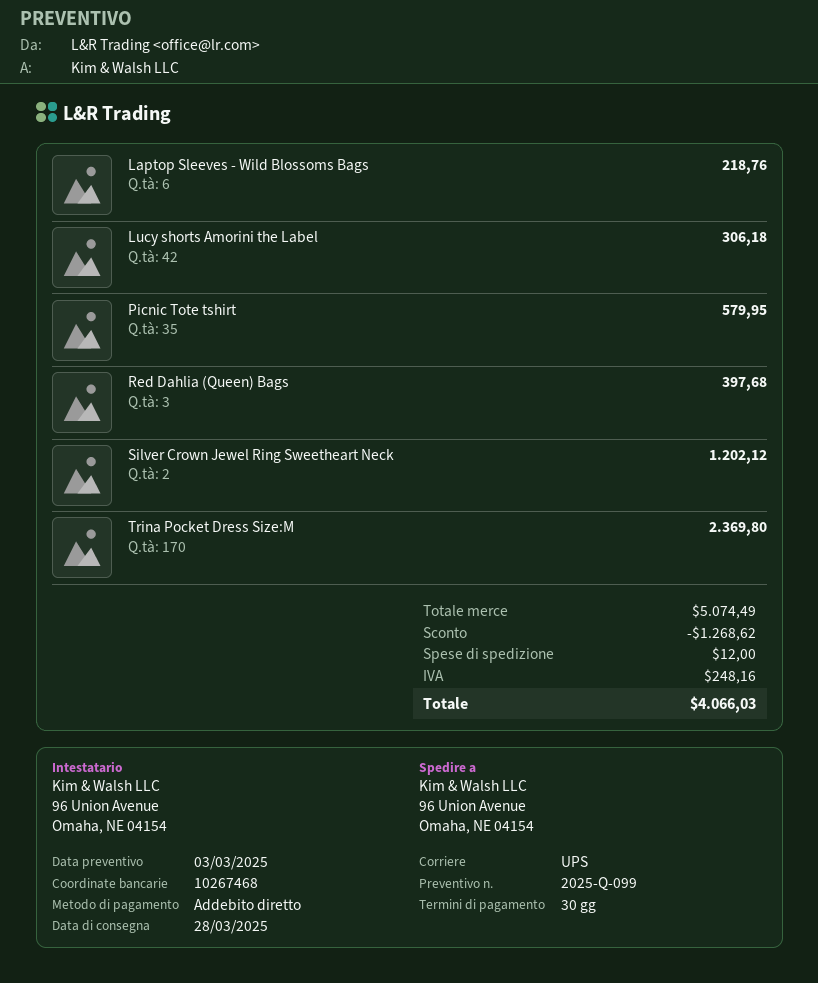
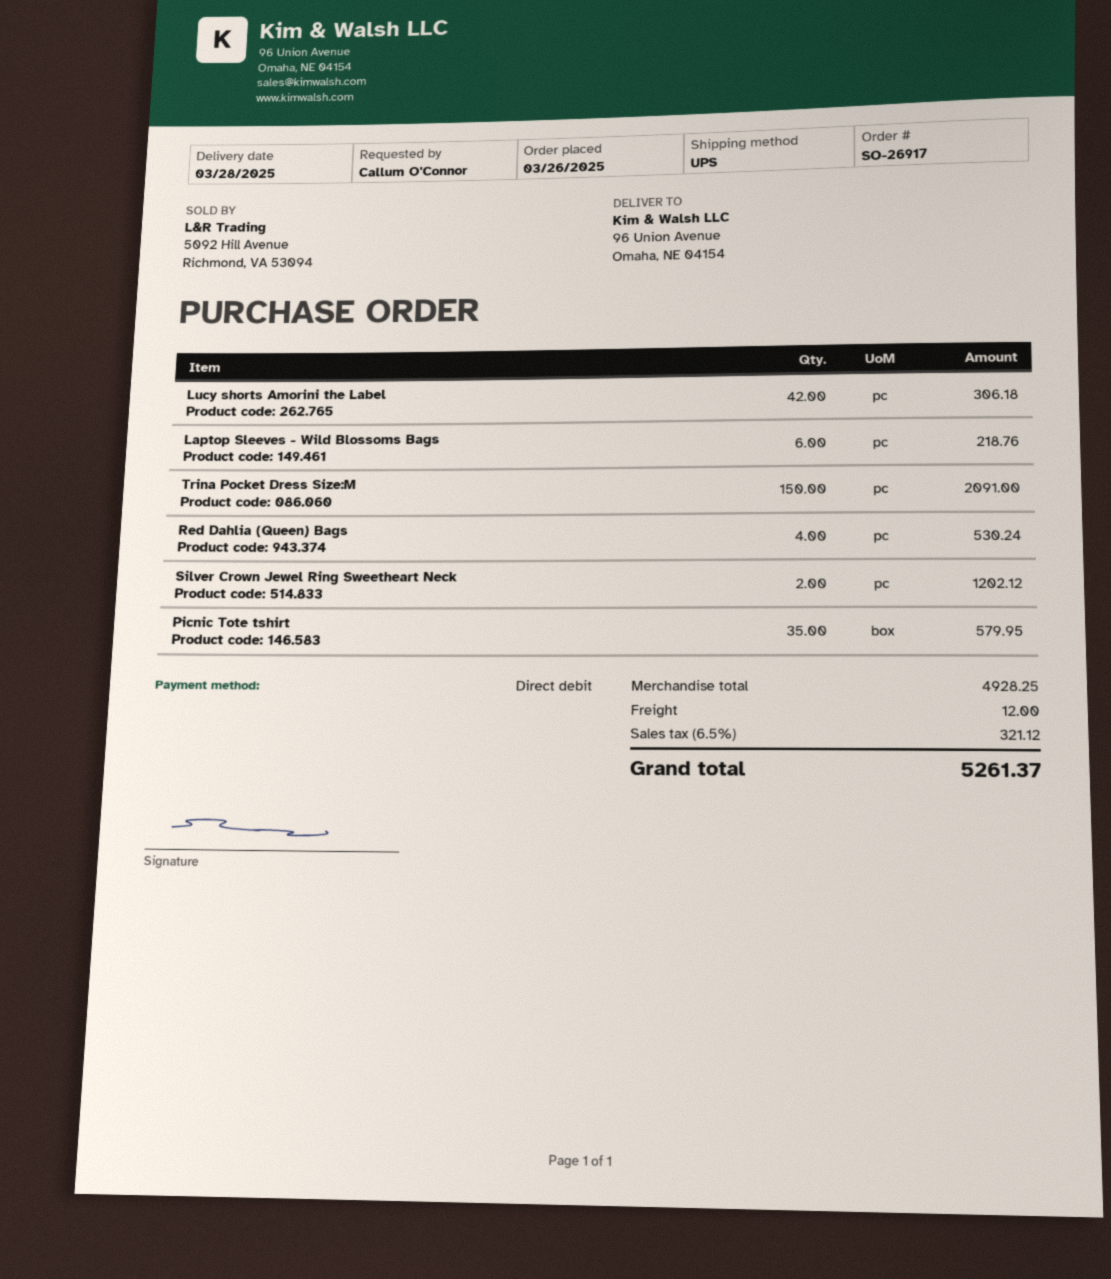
Red Dahlia (Queen) Bags: 3 for 397.68 -> 4 for 530.24
Trina Pocket Dress Size:M: 170 for 2369.80 -> 150 for 2091.00
subtotal: 5074.49 -> 4928.25
discount: 1268.62 -> none
tax: 248.16 -> 321.12
total: 4066.03 -> 5261.37

